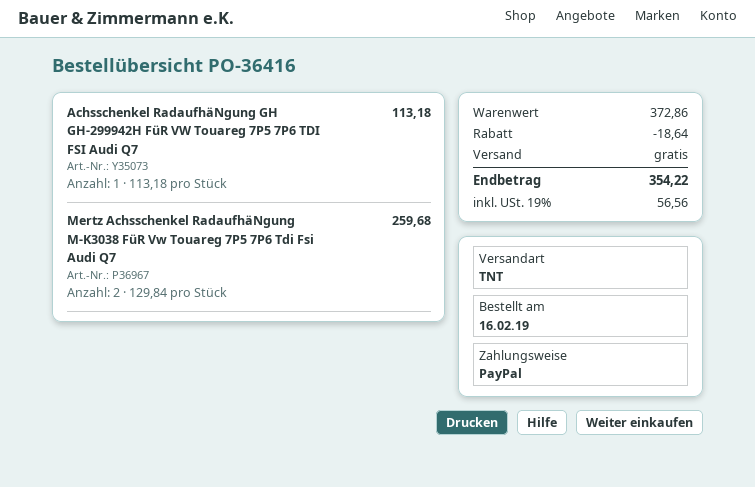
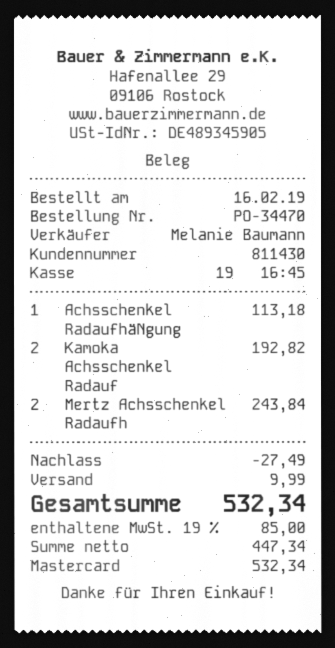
order number: PO-36416 -> PO-34470
payment method: PayPal -> Mastercard
Mertz Achsschenkel RadaufhäNgung M-K3038 FüR Vw Touareg 7P5 7P6 Tdi Fsi Audi Q7: 2 for 259.68 -> 2 for 243.84
Kamoka Achsschenkel Radauf: none -> 2 for 192.82
discount: 18.64 -> 27.49
shipping: 0.00 -> 9.99
tax: 19% = 56.56 -> 19% = 85.00
total: 354.22 -> 532.34

